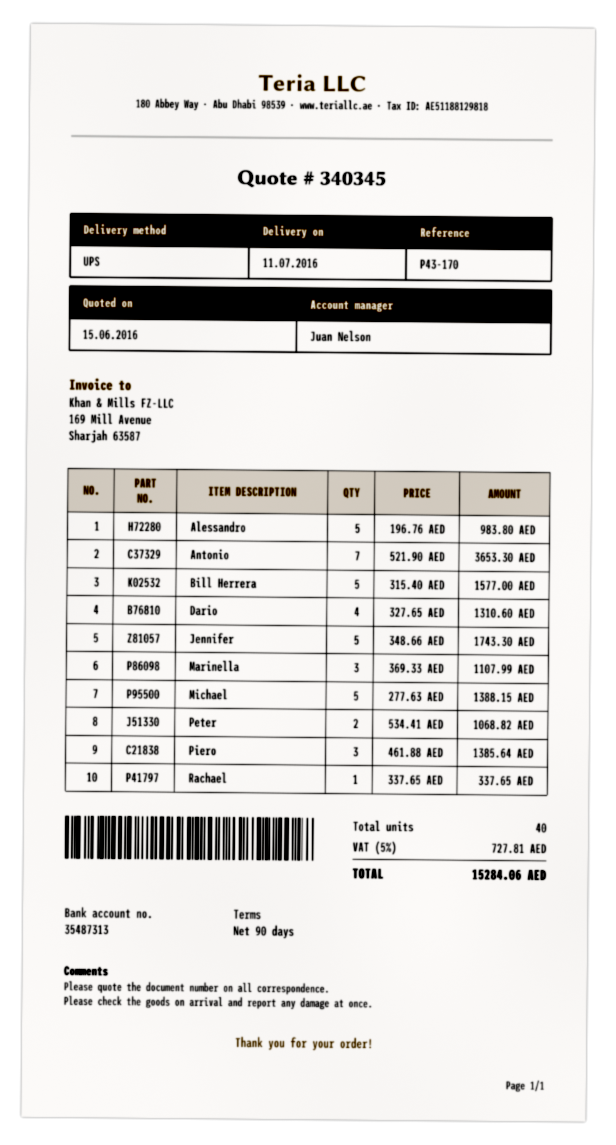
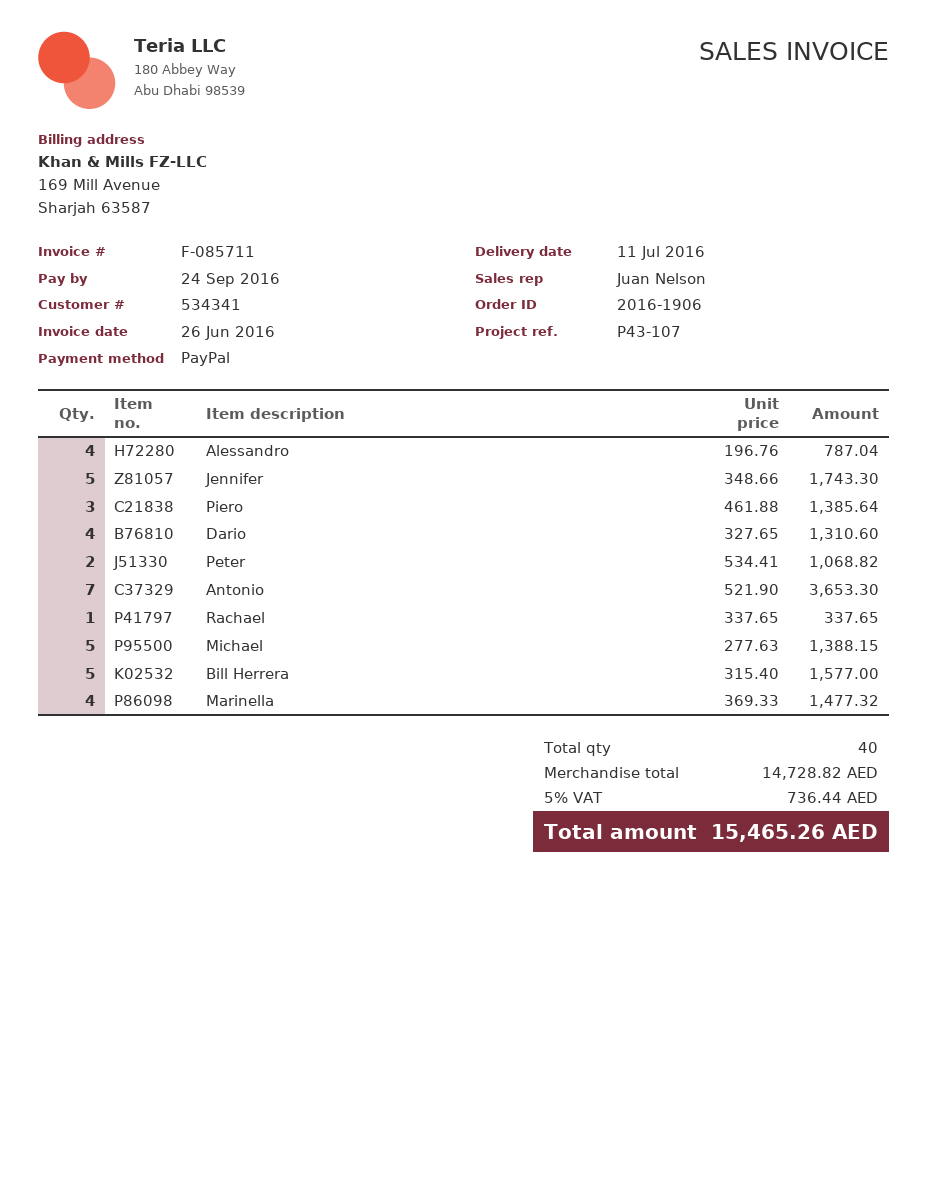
reference: P43-170 -> P43-107
Alessandro: 5 x 196.76 = 983.80 -> 4 x 196.76 = 787.04
Marinella: 3 x 369.33 = 1107.99 -> 4 x 369.33 = 1477.32
tax: 5% = 727.81 -> 5% = 736.44
total: 15284.06 -> 15465.26

